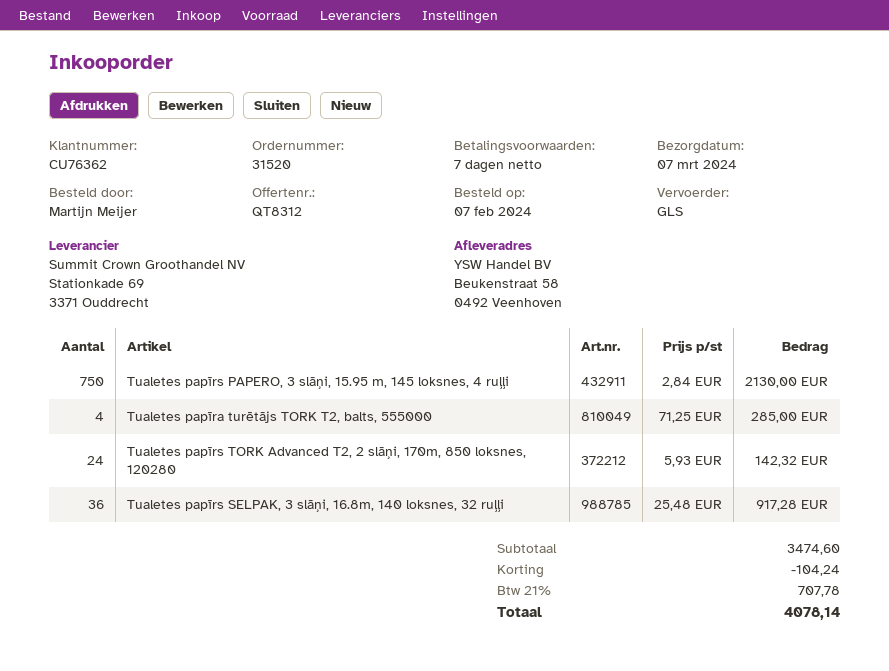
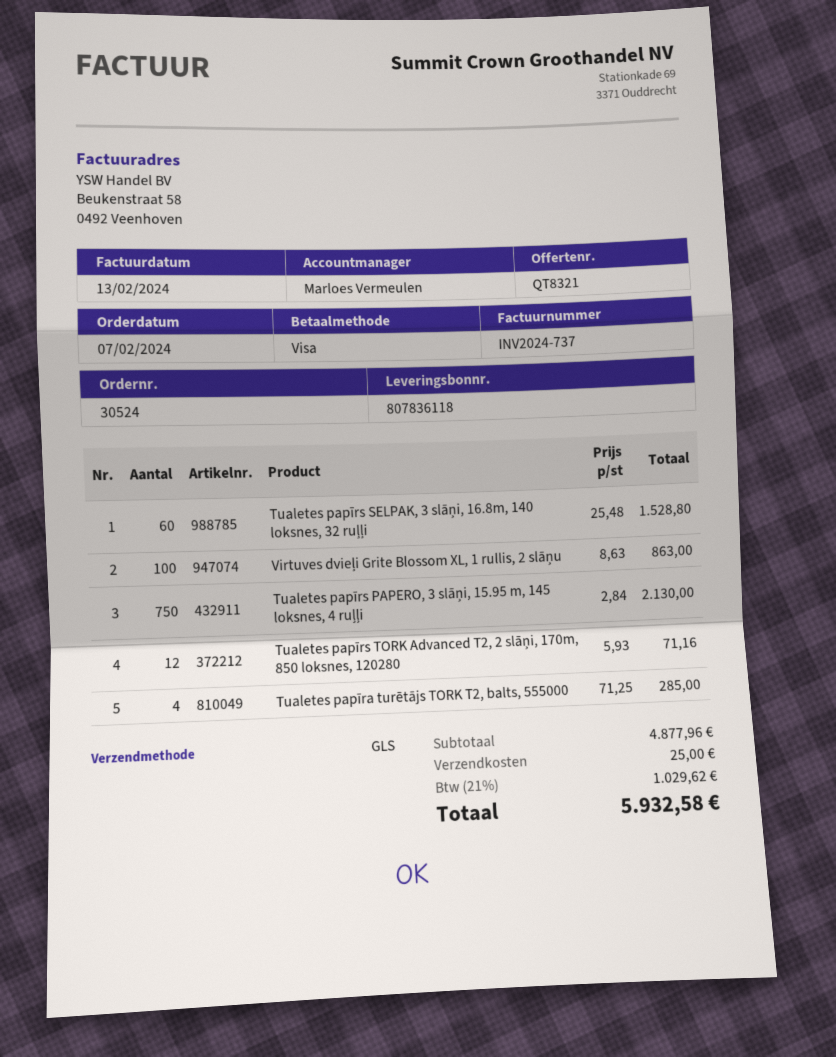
quote number: QT8312 -> QT8321
order number: 31520 -> 30524
Tualetes papīrs TORK Advanced T2, 2 slāņi, 170m, 850 loksnes, 120280: 24 x 5.93 = 142.32 -> 12 x 5.93 = 71.16
Tualetes papīrs SELPAK, 3 slāņi, 16.8m, 140 loksnes, 32 ruļļi: 36 x 25.48 = 917.28 -> 60 x 25.48 = 1528.80
Virtuves dvieļi Grite Blossom XL, 1 rullis, 2 slāņu: none -> 100 x 8.63 = 863.00
subtotal: 3474.60 -> 4877.96
discount: 104.24 -> none
shipping: none -> 25.00
tax: 21% = 707.78 -> 21% = 1029.62
total: 4078.14 -> 5932.58

